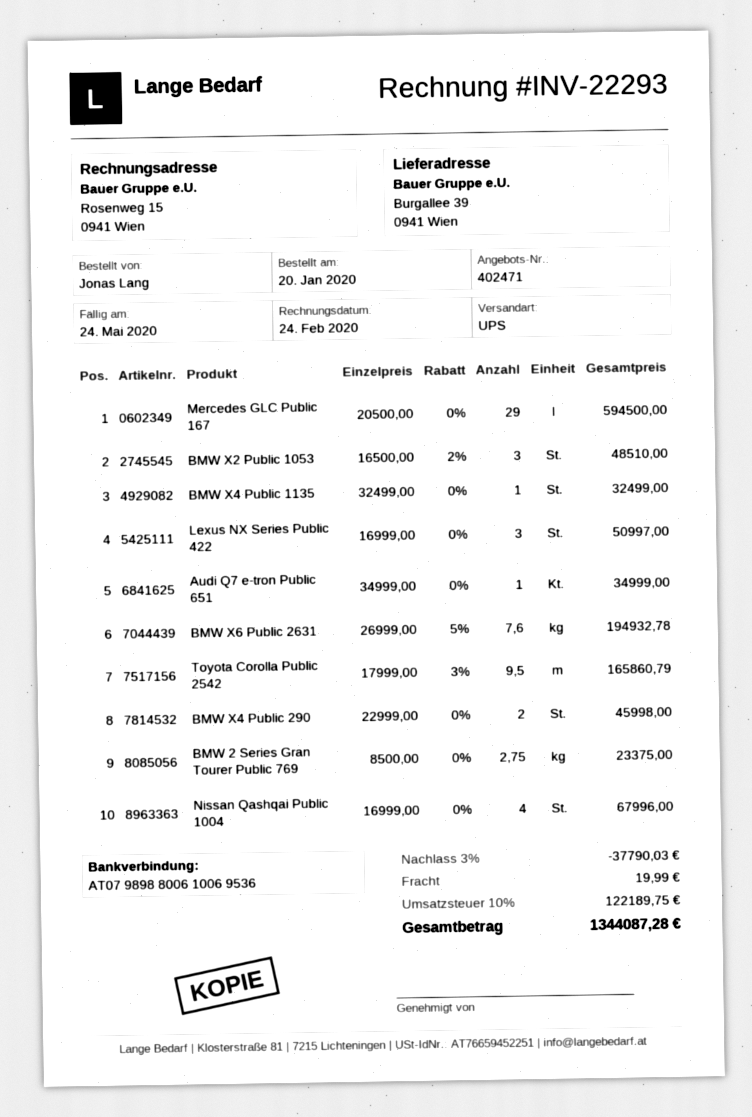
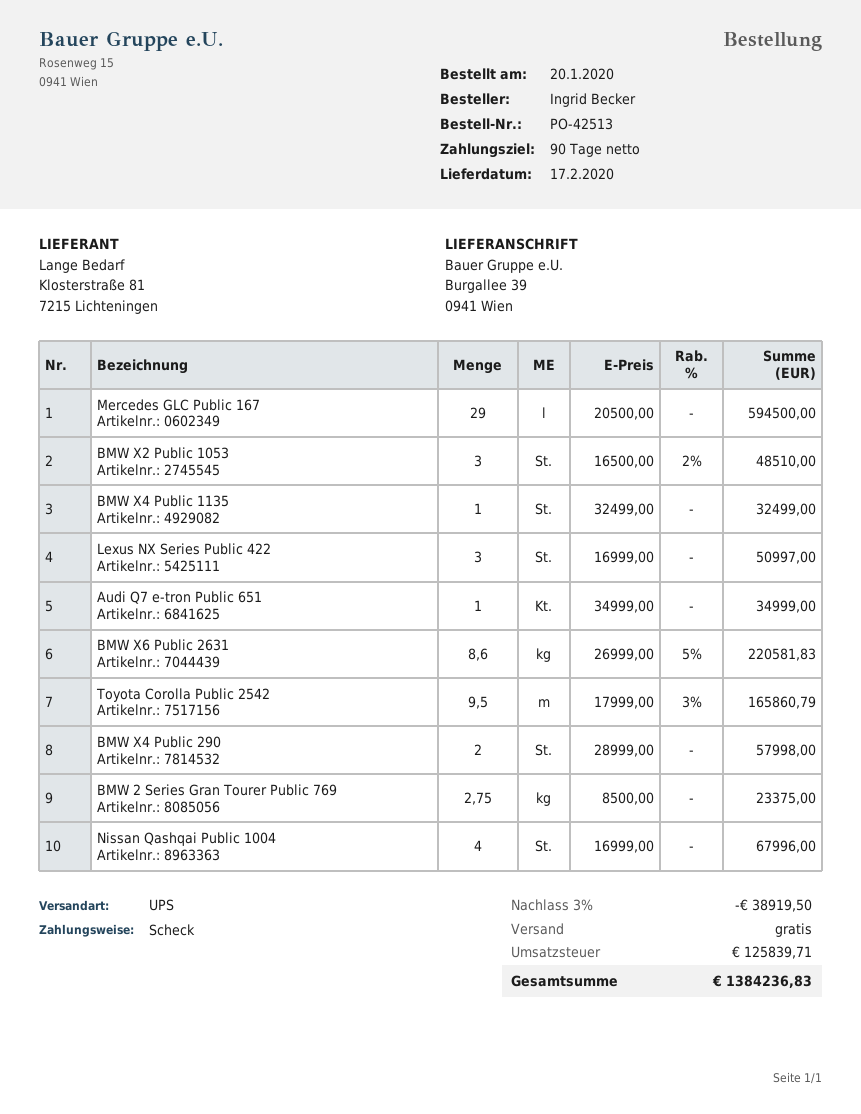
ordered by: Jonas Lang -> Ingrid Becker
BMW X6 Public 2631: 7.6 x 26999.00 - 5% = 194932.78 -> 8.6 x 26999.00 - 5% = 220581.83
BMW X4 Public 290: 2 x 22999.00 = 45998.00 -> 2 x 28999.00 = 57998.00
discount: 3% = 37790.03 -> 3% = 38919.50
shipping: 19.99 -> 0.00
tax: 122189.75 -> 125839.71
total: 1344087.28 -> 1384236.83

